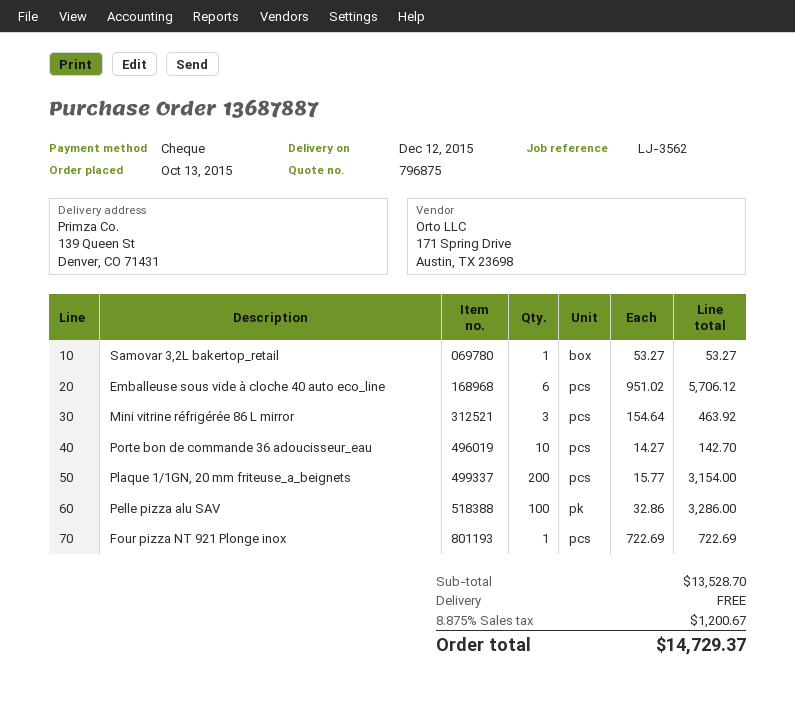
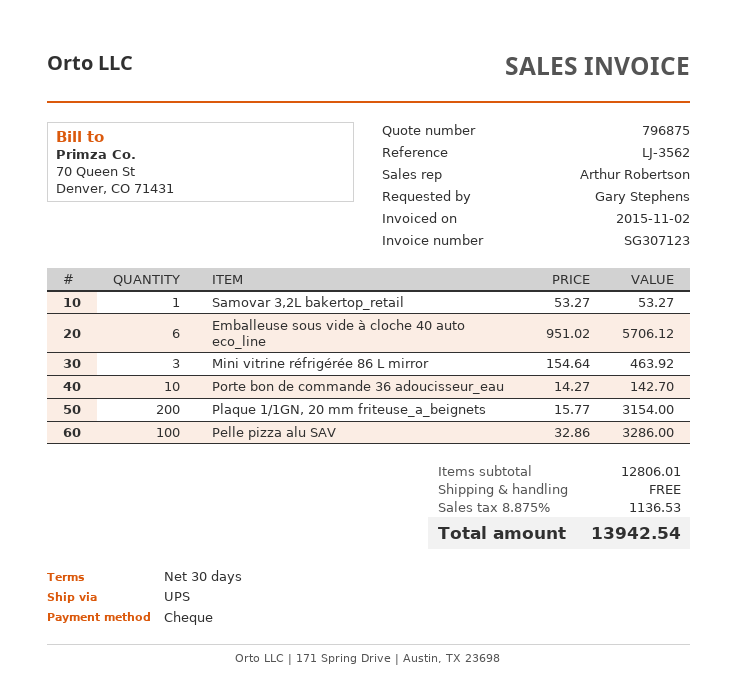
Four pizza NT 921 Plonge inox: 1 x 722.69 = 722.69 -> none
subtotal: 13528.70 -> 12806.01
tax: 8.875% = 1200.67 -> 8.875% = 1136.53
total: 14729.37 -> 13942.54

